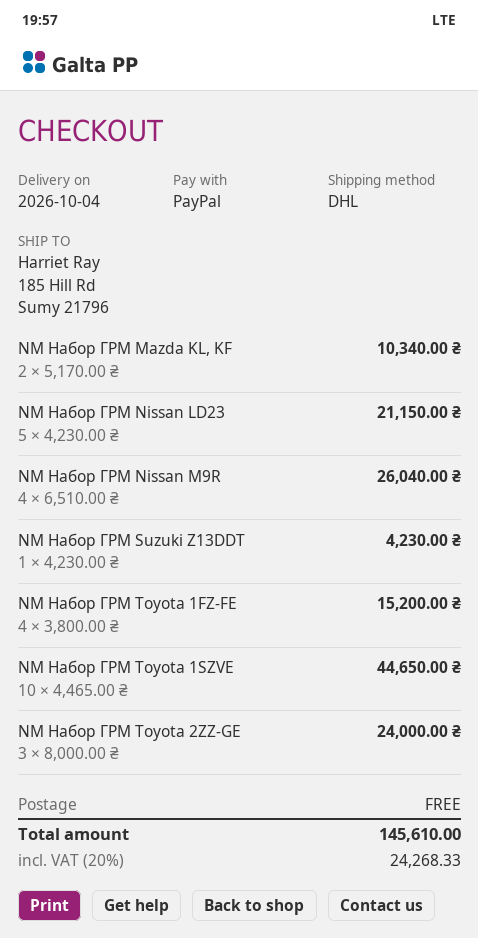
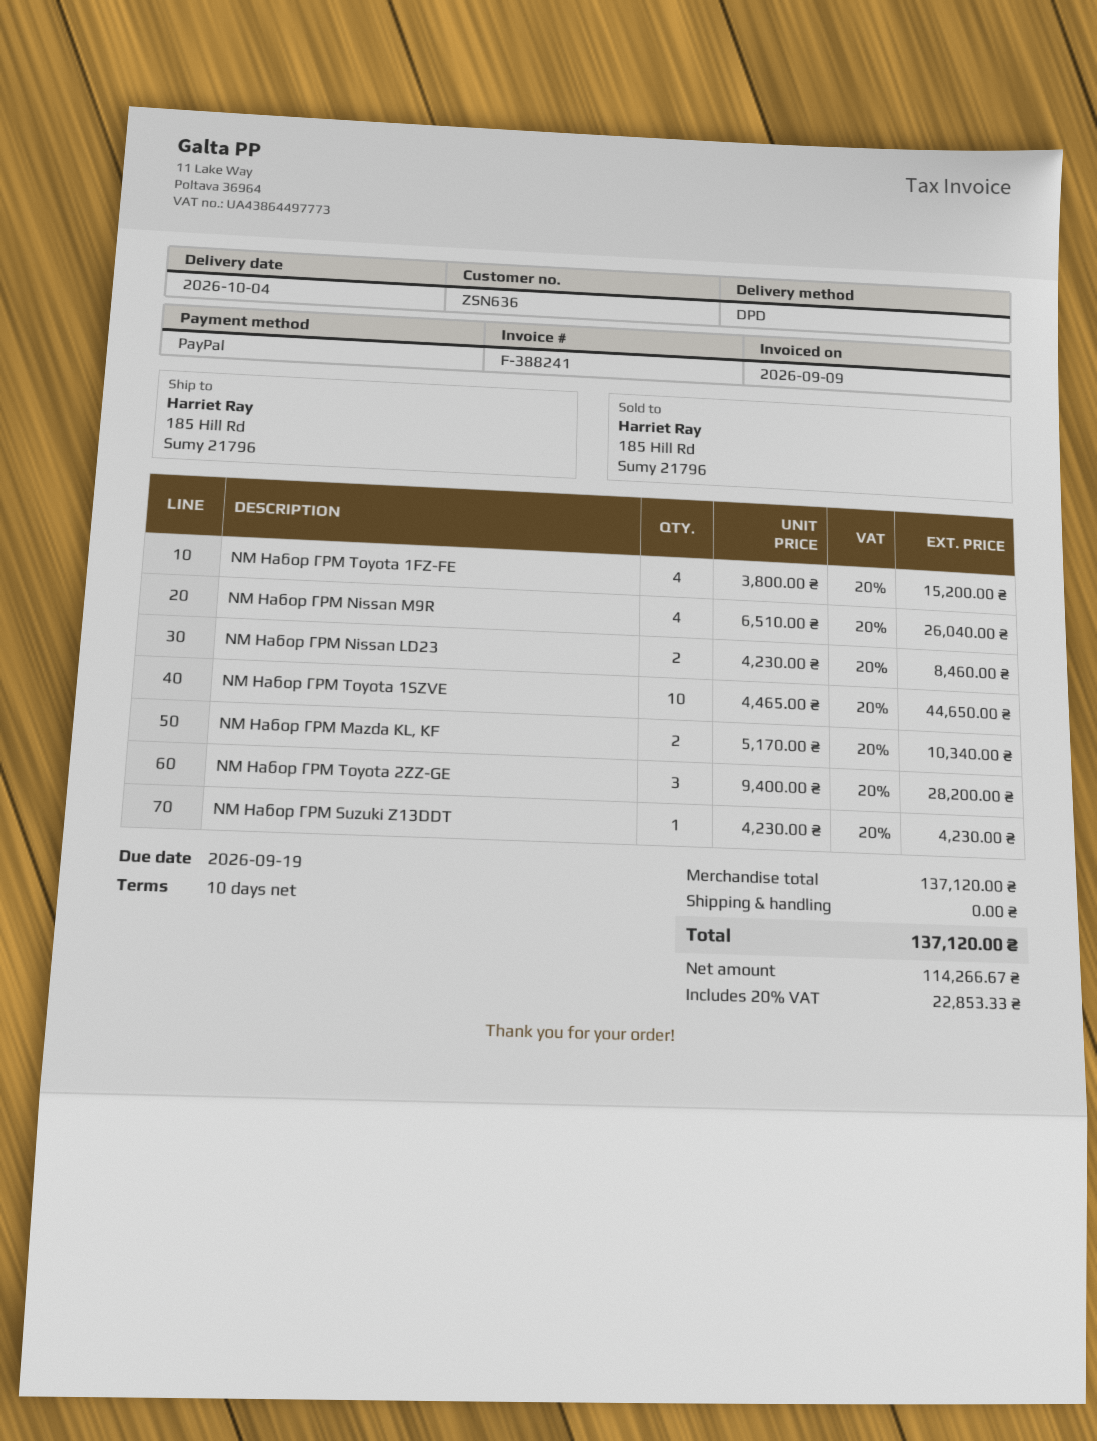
shipping method: DHL -> DPD
NM Набор ГРМ Nissan LD23: 5 x 4230.00 = 21150.00 -> 2 x 4230.00 = 8460.00
NM Набор ГРМ Toyota 2ZZ-GE: 3 x 8000.00 = 24000.00 -> 3 x 9400.00 = 28200.00
tax: 20% = 24268.33 -> 20% = 22853.33
total: 145610.00 -> 137120.00

